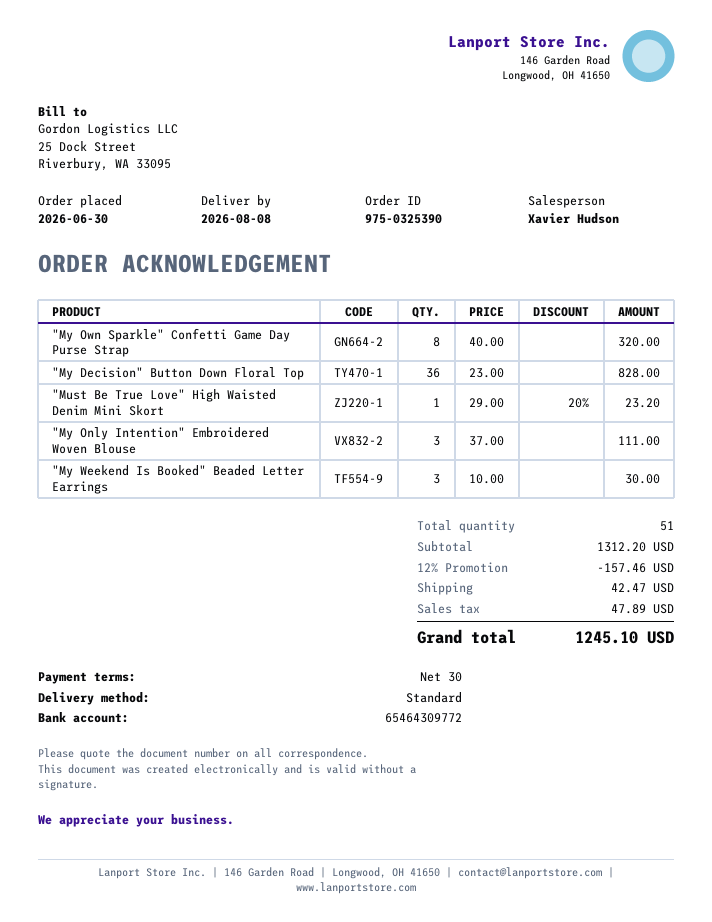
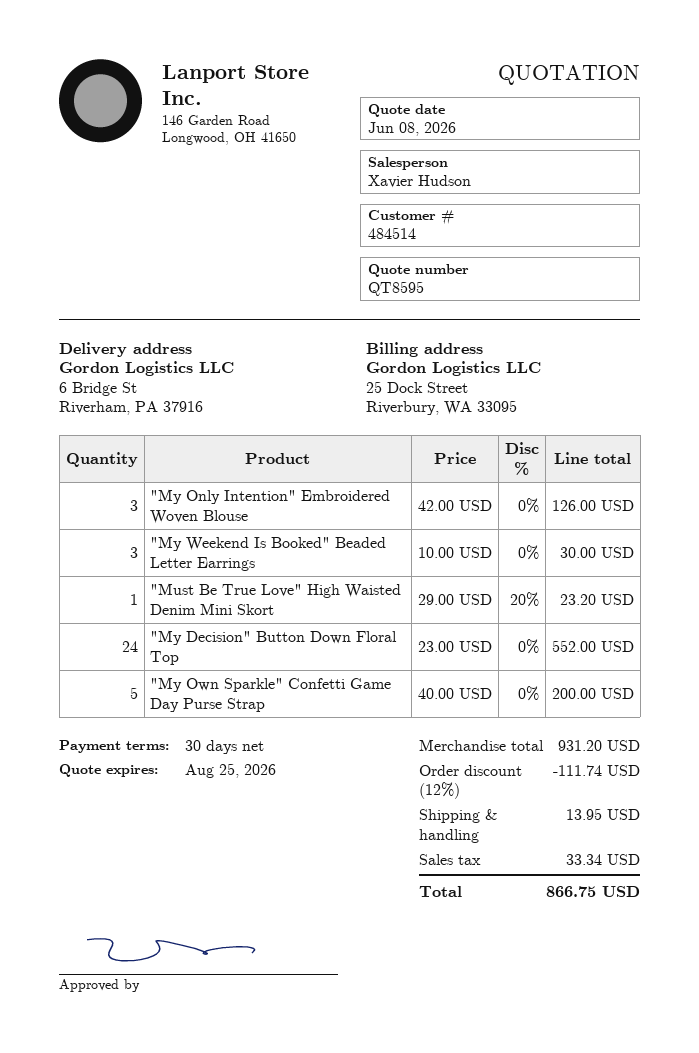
"My Own Sparkle" Confetti Game Day Purse Strap: 8 x 40.00 = 320.00 -> 5 x 40.00 = 200.00
"My Decision" Button Down Floral Top: 36 x 23.00 = 828.00 -> 24 x 23.00 = 552.00
"My Only Intention" Embroidered Woven Blouse: 3 x 37.00 = 111.00 -> 3 x 42.00 = 126.00
subtotal: 1312.20 -> 931.20
discount: 12% = 157.46 -> 12% = 111.74
shipping: 42.47 -> 13.95
tax: 47.89 -> 33.34
total: 1245.10 -> 866.75

